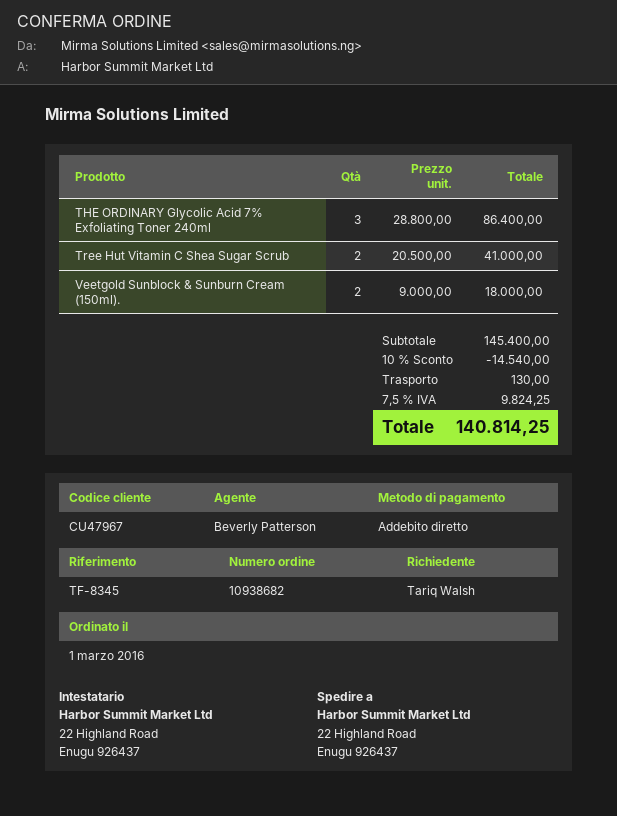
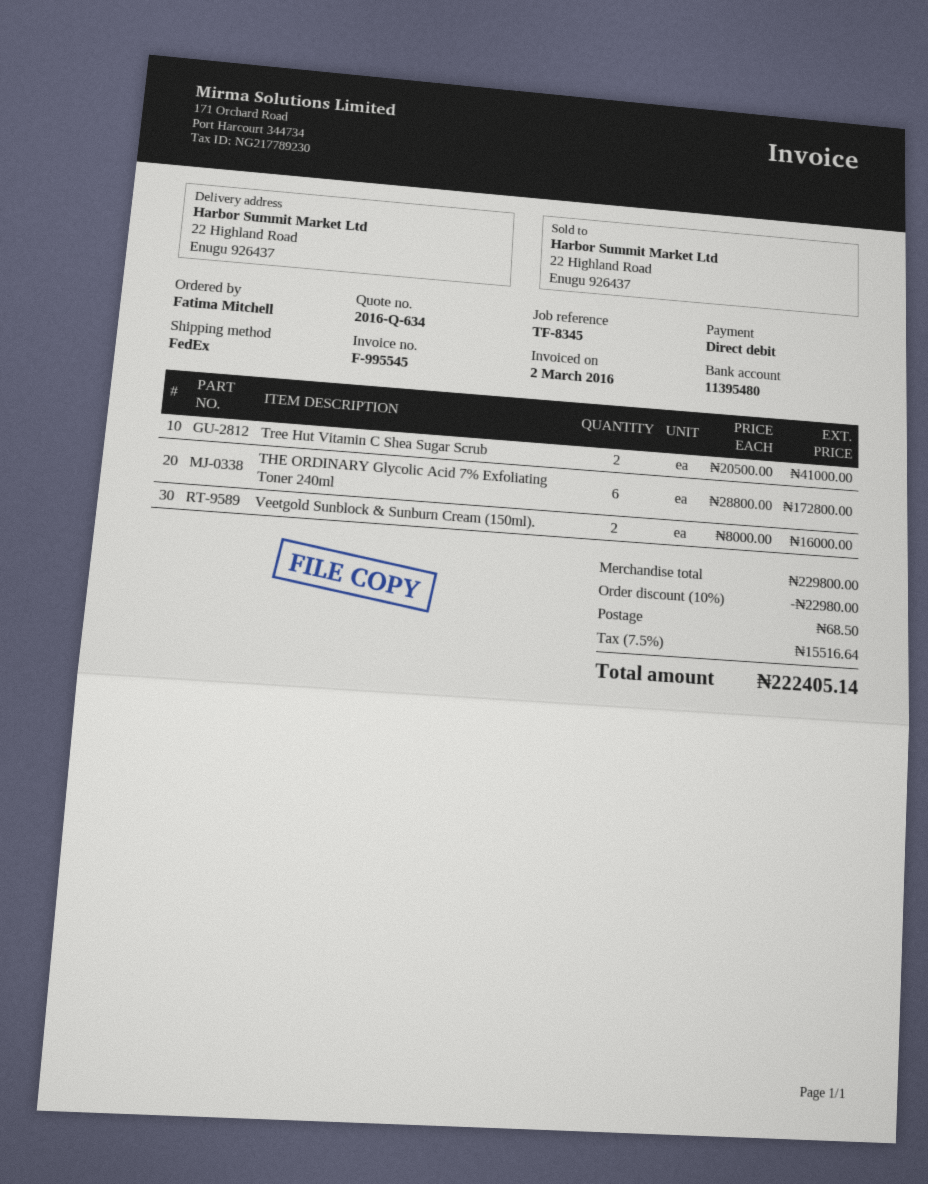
ordered by: Tariq Walsh -> Fatima Mitchell
THE ORDINARY Glycolic Acid 7% Exfoliating Toner 240ml: 3 x 28800.00 = 86400.00 -> 6 x 28800.00 = 172800.00
Veetgold Sunblock & Sunburn Cream (150ml).: 2 x 9000.00 = 18000.00 -> 2 x 8000.00 = 16000.00
subtotal: 145400.00 -> 229800.00
discount: 10% = 14540.00 -> 10% = 22980.00
shipping: 130.00 -> 68.50
tax: 7.5% = 9824.25 -> 7.5% = 15516.64
total: 140814.25 -> 222405.14

